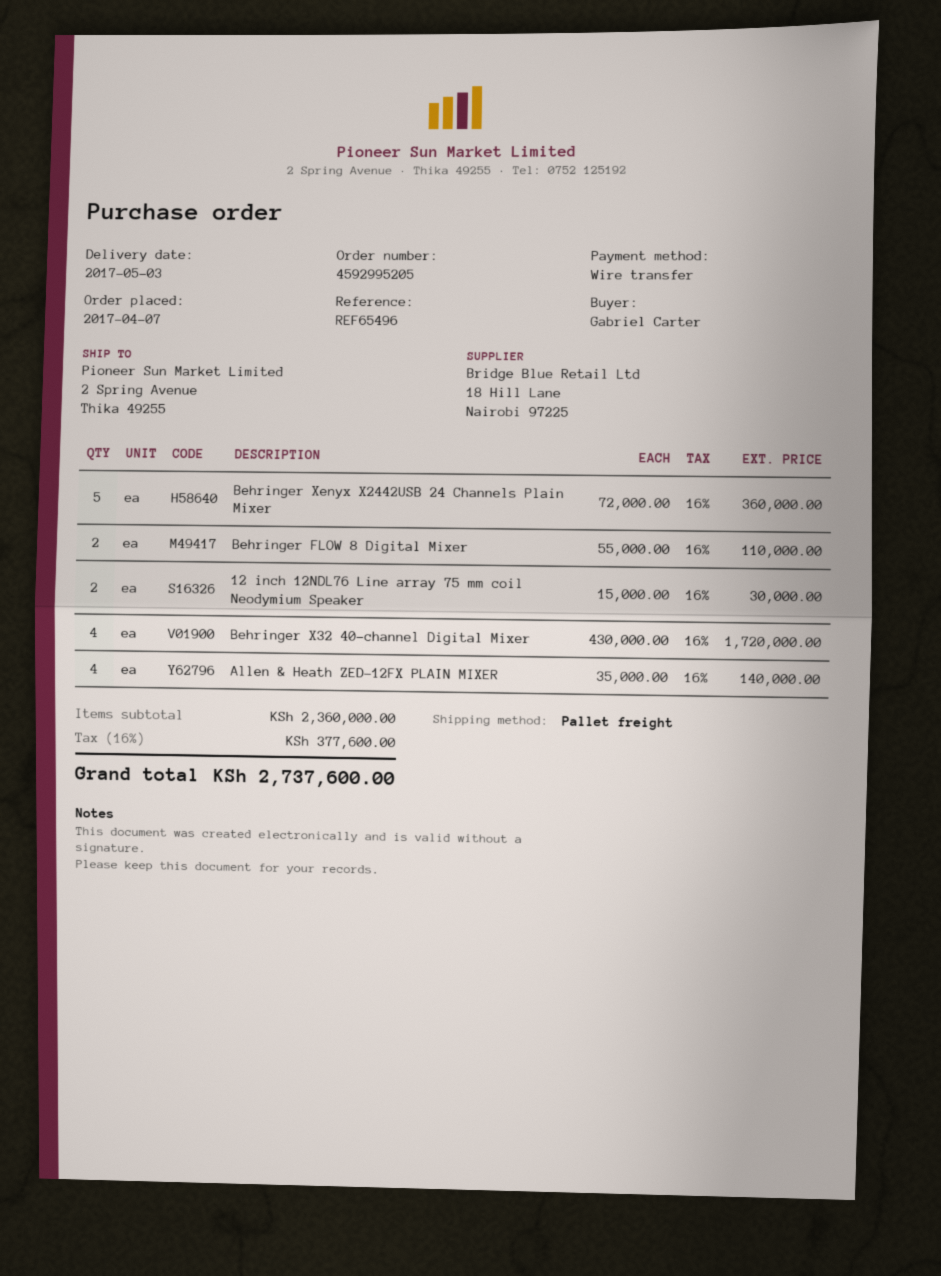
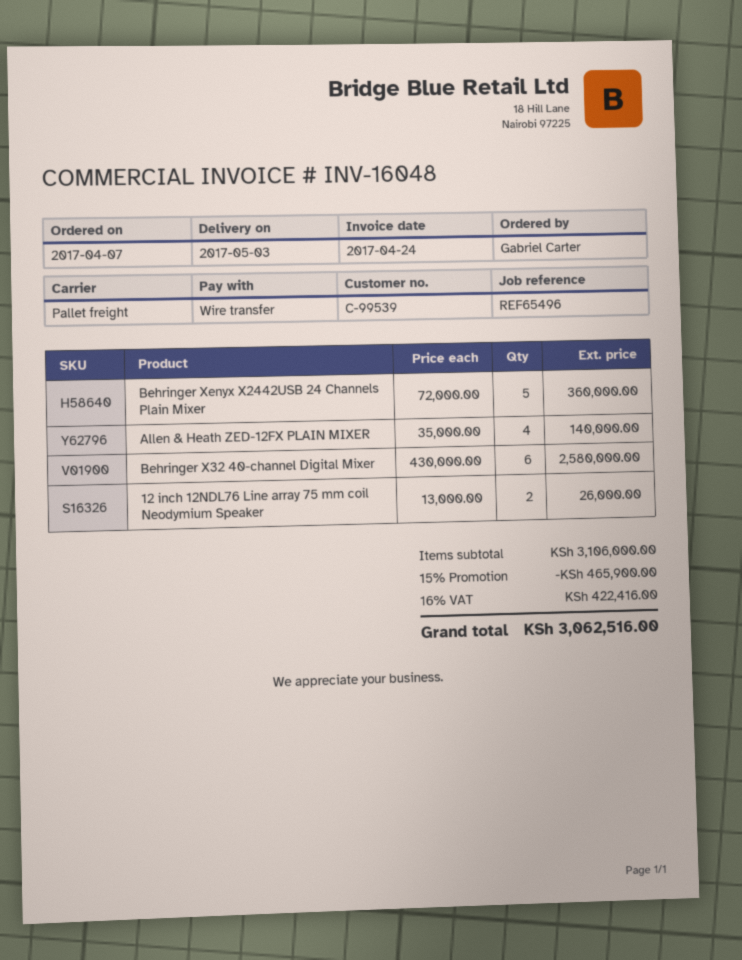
Behringer FLOW 8 Digital Mixer: 2 x 55000.00 = 110000.00 -> none
12 inch 12NDL76 Line array 75 mm coil Neodymium Speaker: 2 x 15000.00 = 30000.00 -> 2 x 13000.00 = 26000.00
Behringer X32 40-channel Digital Mixer: 4 x 430000.00 = 1720000.00 -> 6 x 430000.00 = 2580000.00
subtotal: 2360000.00 -> 3106000.00
discount: none -> 15% = 465900.00
tax: 16% = 377600.00 -> 16% = 422416.00
total: 2737600.00 -> 3062516.00

